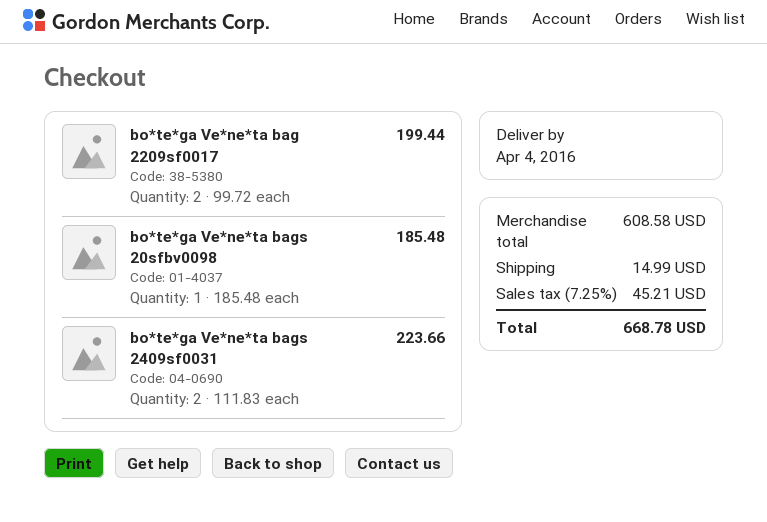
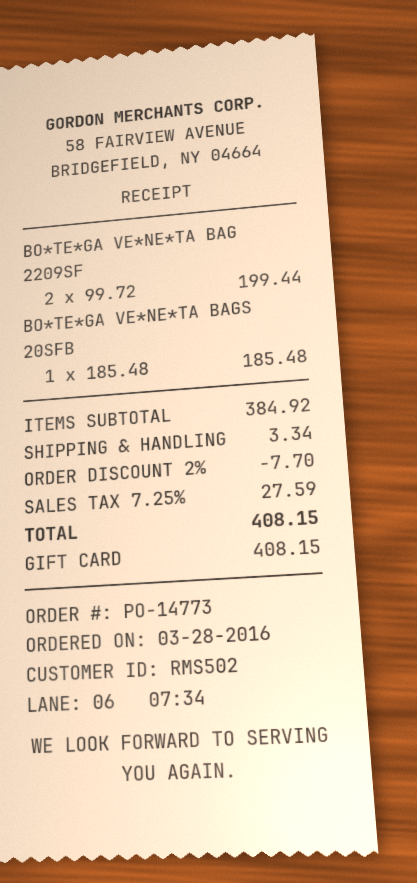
bo*te*ga Ve*ne*ta bags 2409sf0031: 2 x 111.83 = 223.66 -> none
subtotal: 608.58 -> 384.92
discount: none -> 2% = 7.70
shipping: 14.99 -> 3.34
tax: 7.25% = 45.21 -> 7.25% = 27.59
total: 668.78 -> 408.15

